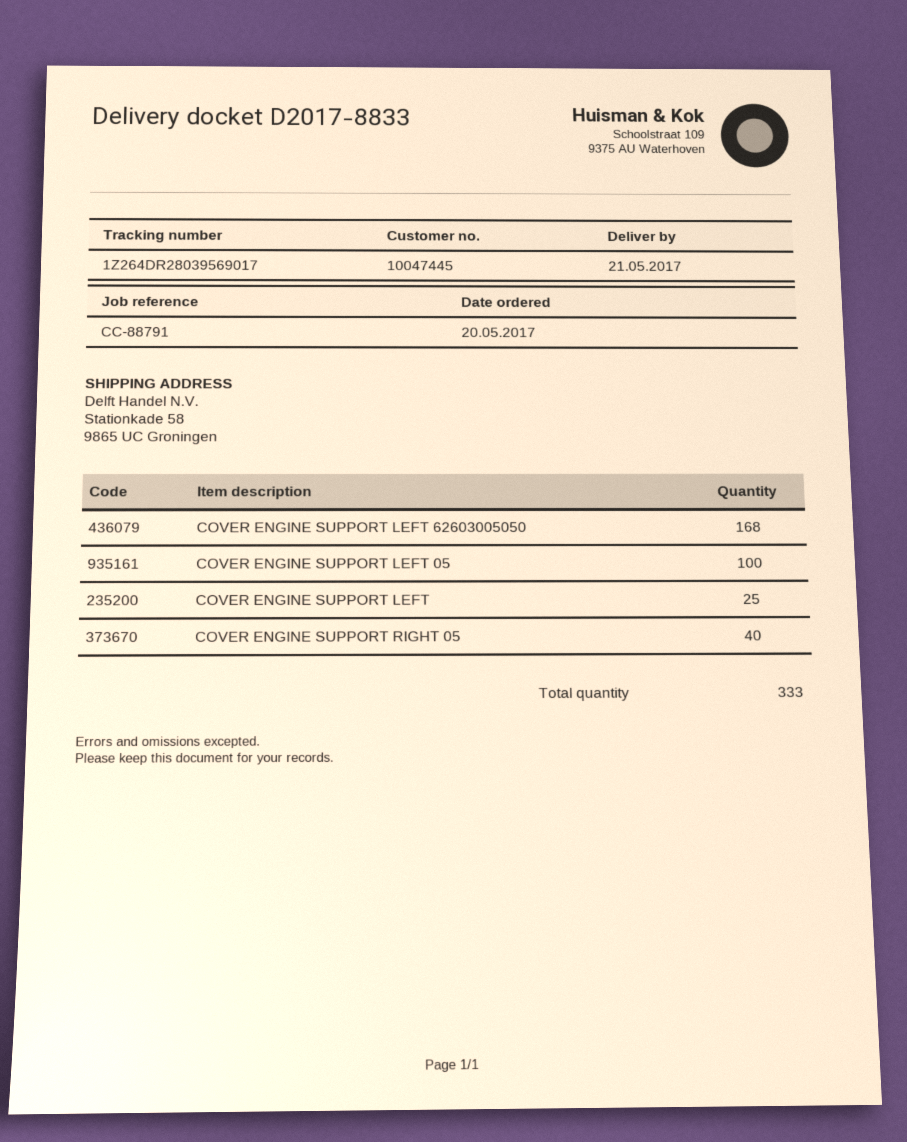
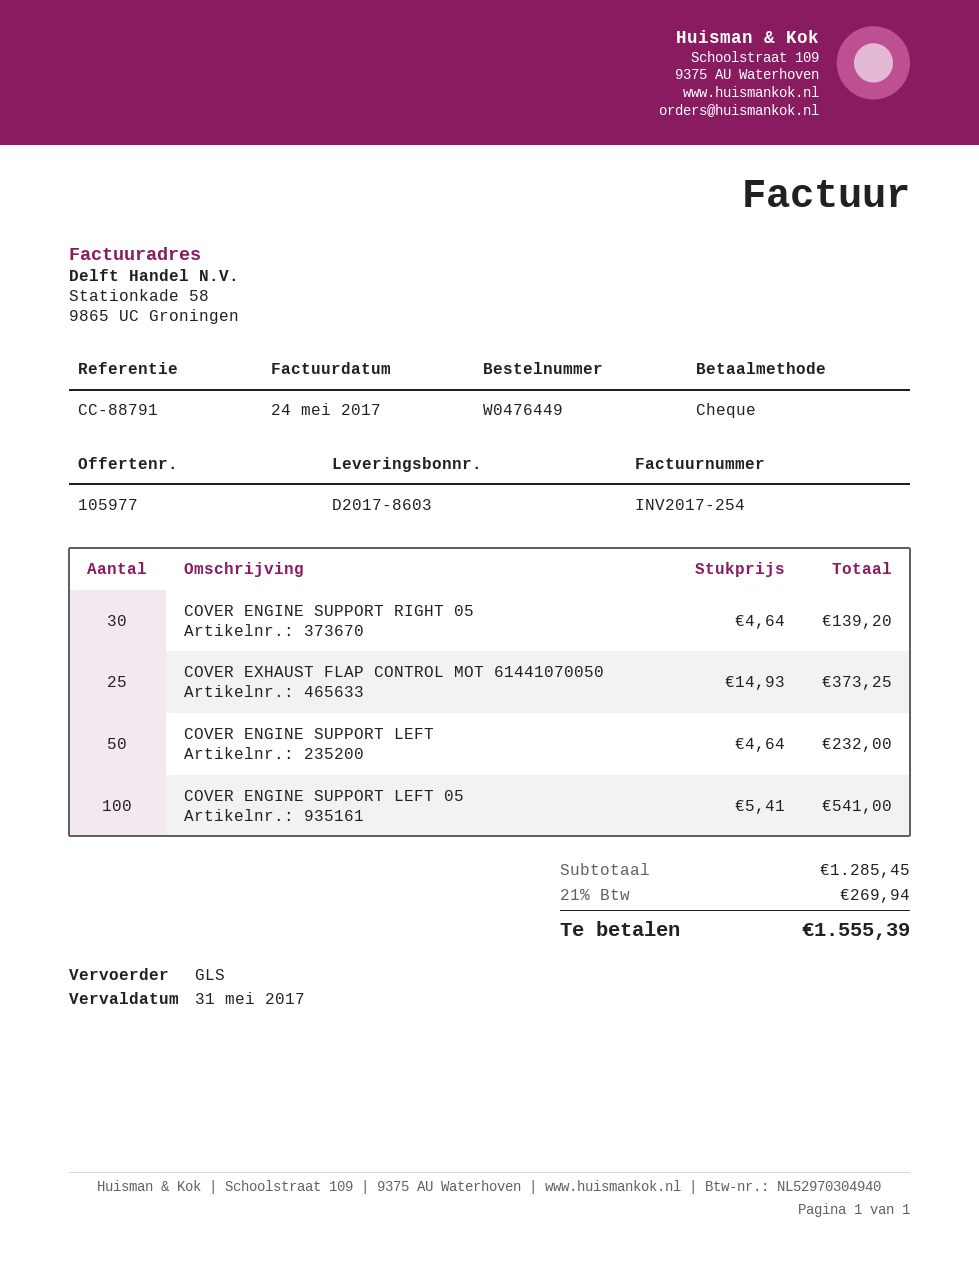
delivery note number: D2017-8833 -> D2017-8603
COVER ENGINE SUPPORT LEFT 62603005050: 168 -> none
COVER ENGINE SUPPORT LEFT: 25 -> 50
COVER ENGINE SUPPORT RIGHT 05: 40 -> 30
COVER EXHAUST FLAP CONTROL MOT 61441070050: none -> 25

